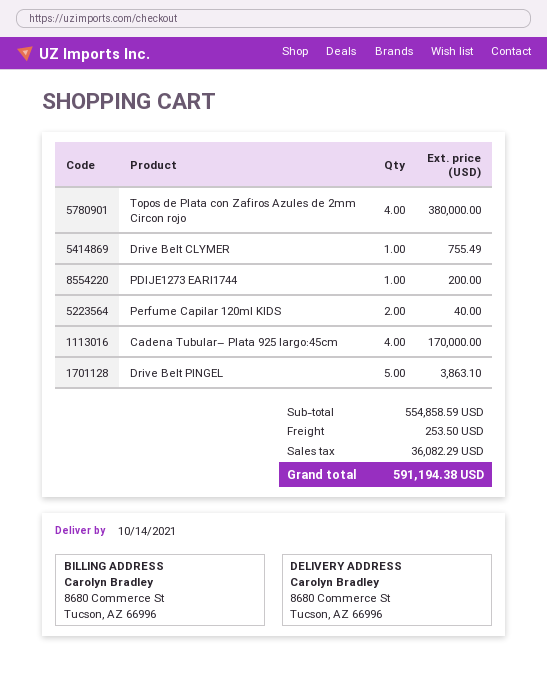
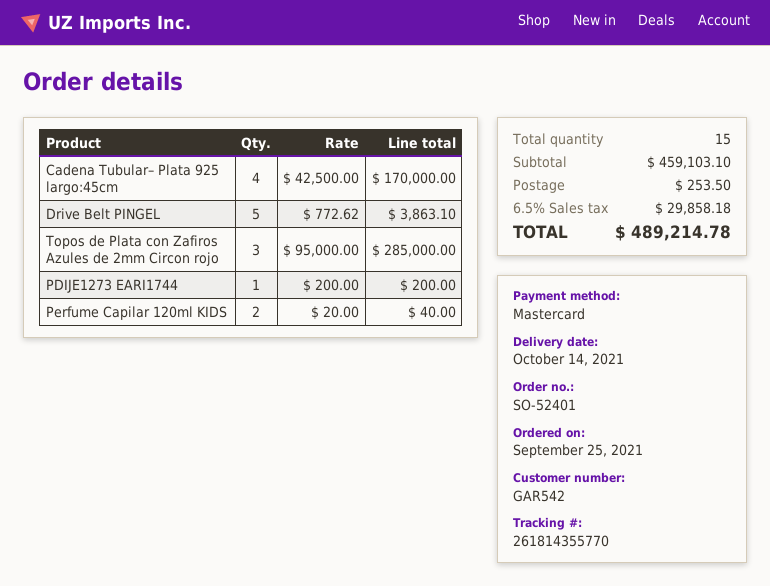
Topos de Plata con Zafiros Azules de 2mm Circon rojo: 4 for 380000.00 -> 3 for 285000.00
Drive Belt CLYMER: 1 for 755.49 -> none
subtotal: 554858.59 -> 459103.10
tax: 36082.29 -> 29858.18
total: 591194.38 -> 489214.78

